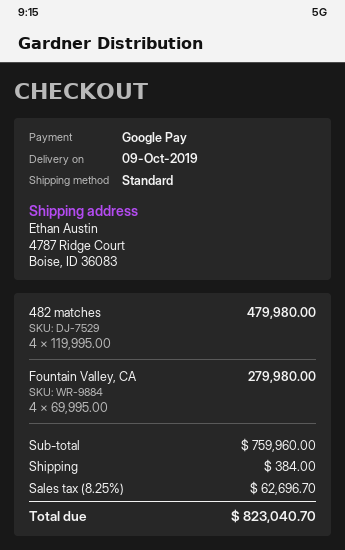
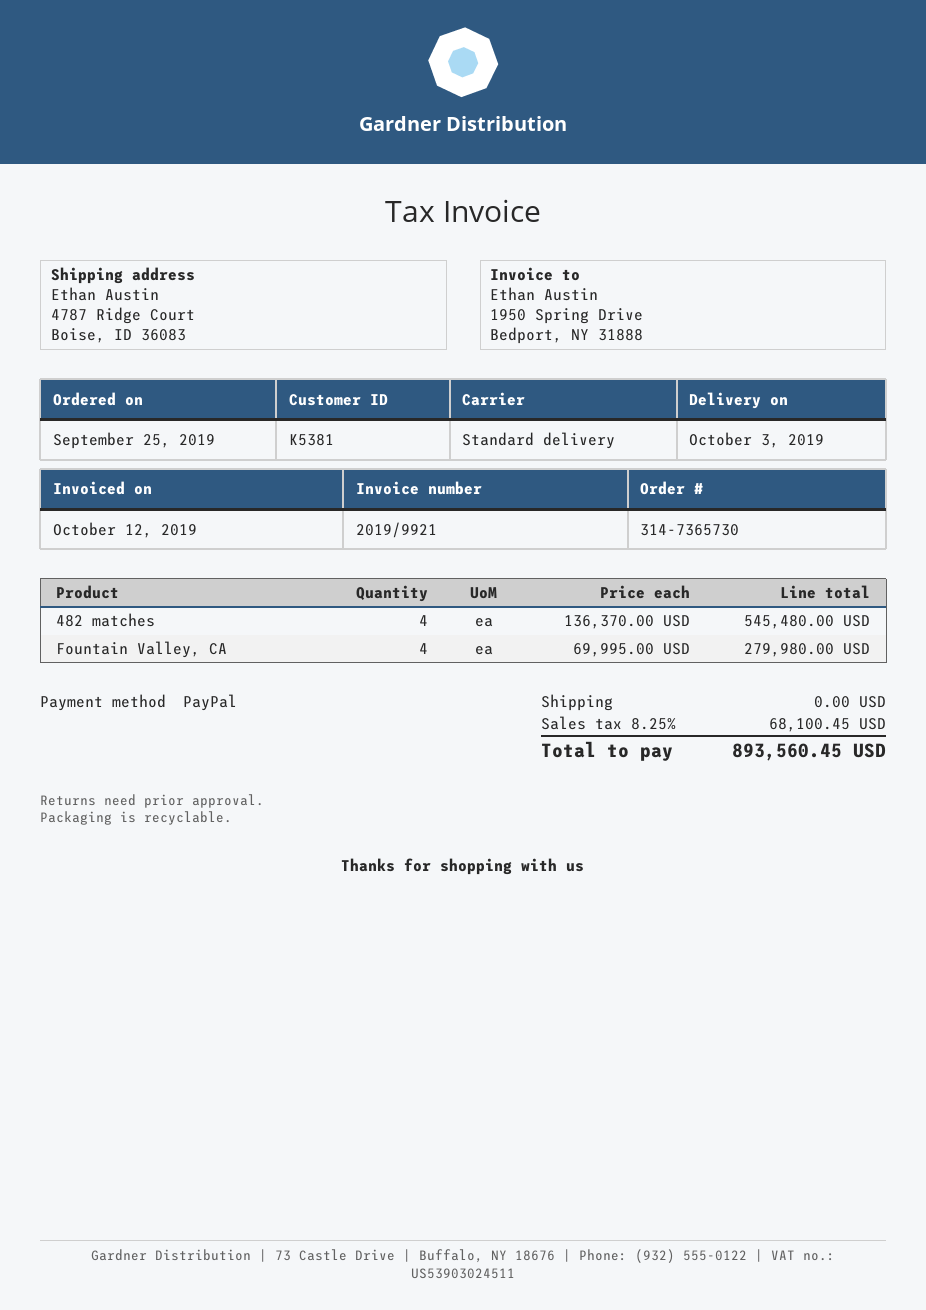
delivery date: 2019-10-09 -> 2019-10-03
payment method: Google Pay -> PayPal
482 matches: 4 x 119995.00 = 479980.00 -> 4 x 136370.00 = 545480.00
shipping: 384.00 -> 0.00
tax: 8.25% = 62696.70 -> 8.25% = 68100.45
total: 823040.70 -> 893560.45

